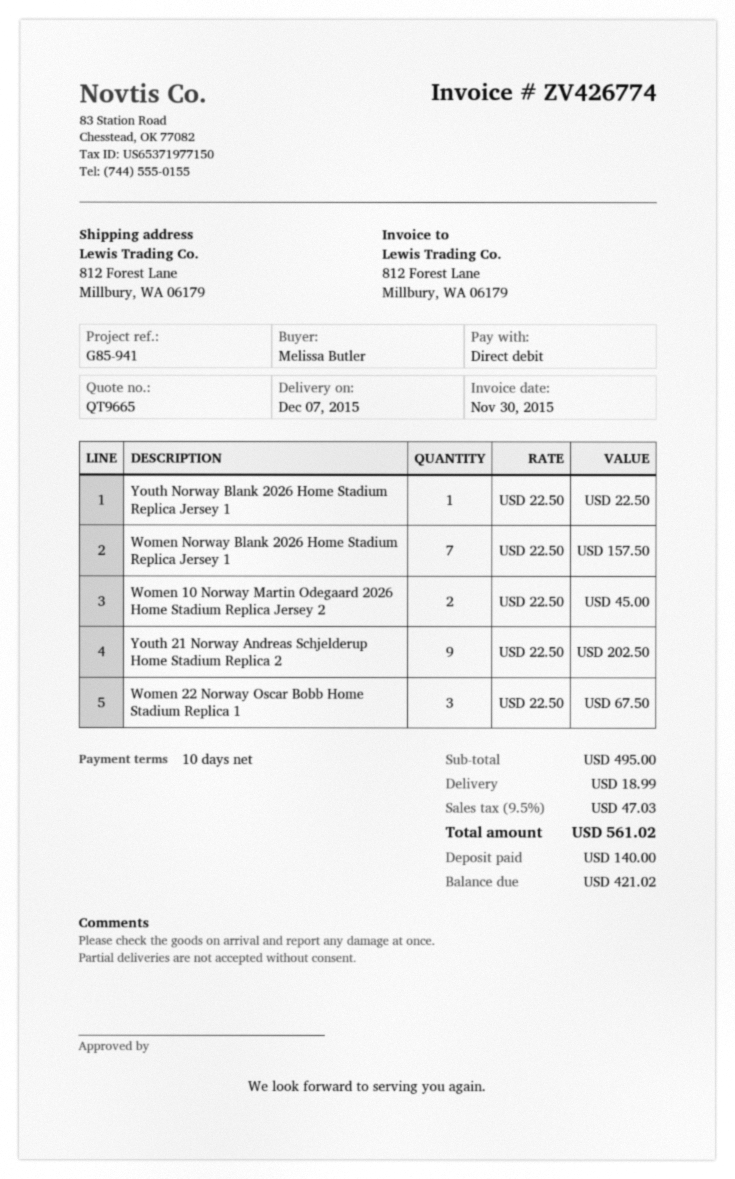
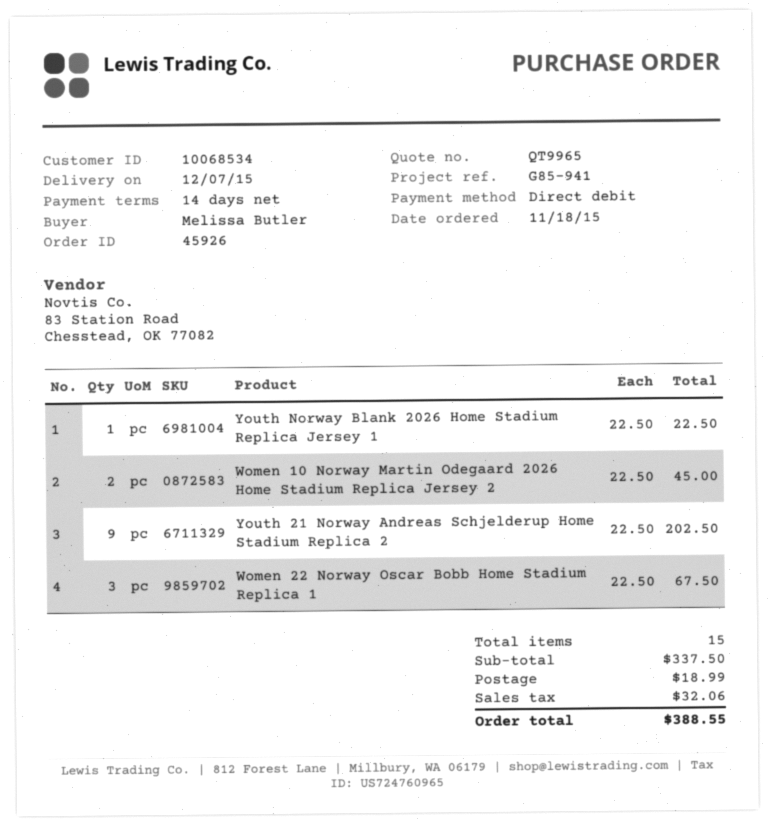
quote number: QT9665 -> QT9965
payment terms: 10 days -> 14 days
Women Norway Blank 2026 Home Stadium Replica Jersey 1: 7 x 22.50 = 157.50 -> none
subtotal: 495.00 -> 337.50
tax: 47.03 -> 32.06
total: 561.02 -> 388.55

